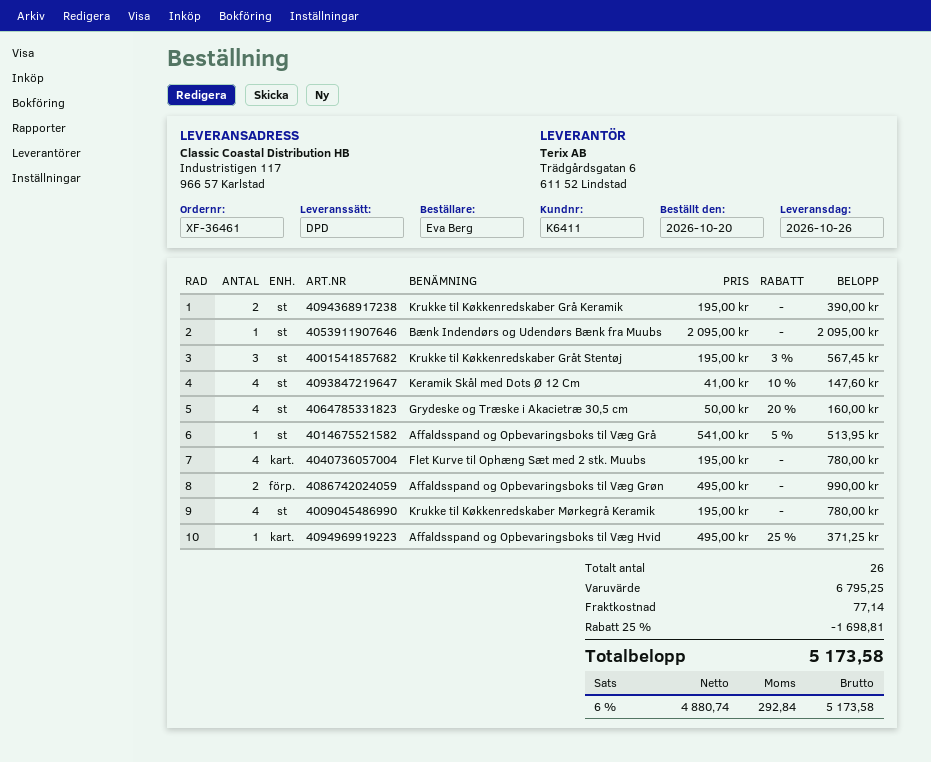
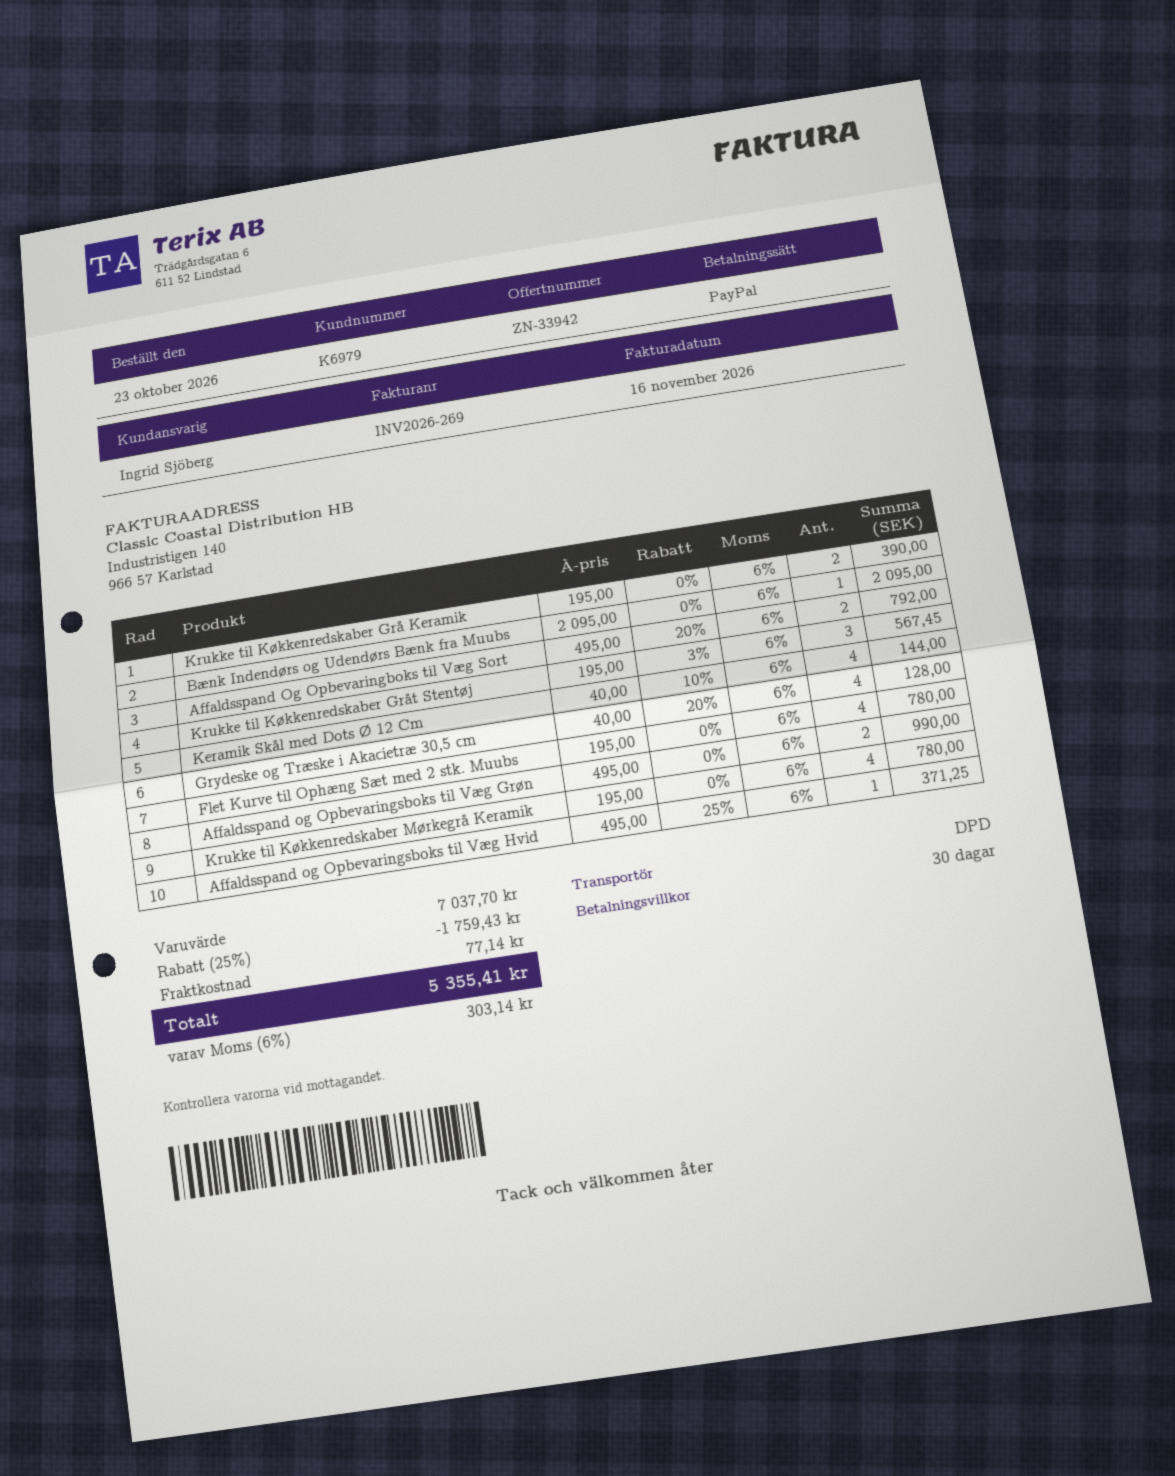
order date: 2026-10-20 -> 2026-10-23
customer number: K6411 -> K6979
Keramik Skål med Dots Ø 12 Cm: 4 x 41.00 - 10% = 147.60 -> 4 x 40.00 - 10% = 144.00
Grydeske og Træske i Akacietræ 30,5 cm: 4 x 50.00 - 20% = 160.00 -> 4 x 40.00 - 20% = 128.00
Affaldsspand og Opbevaringsboks til Væg Grå: 1 x 541.00 - 5% = 513.95 -> none
Affaldsspand Og Opbevaringboks til Væg Sort: none -> 2 x 495.00 - 20% = 792.00
subtotal: 6795.25 -> 7037.70
discount: 25% = 1698.81 -> 25% = 1759.43
tax: 6% = 292.84 -> 6% = 303.14
total: 5173.58 -> 5355.41

